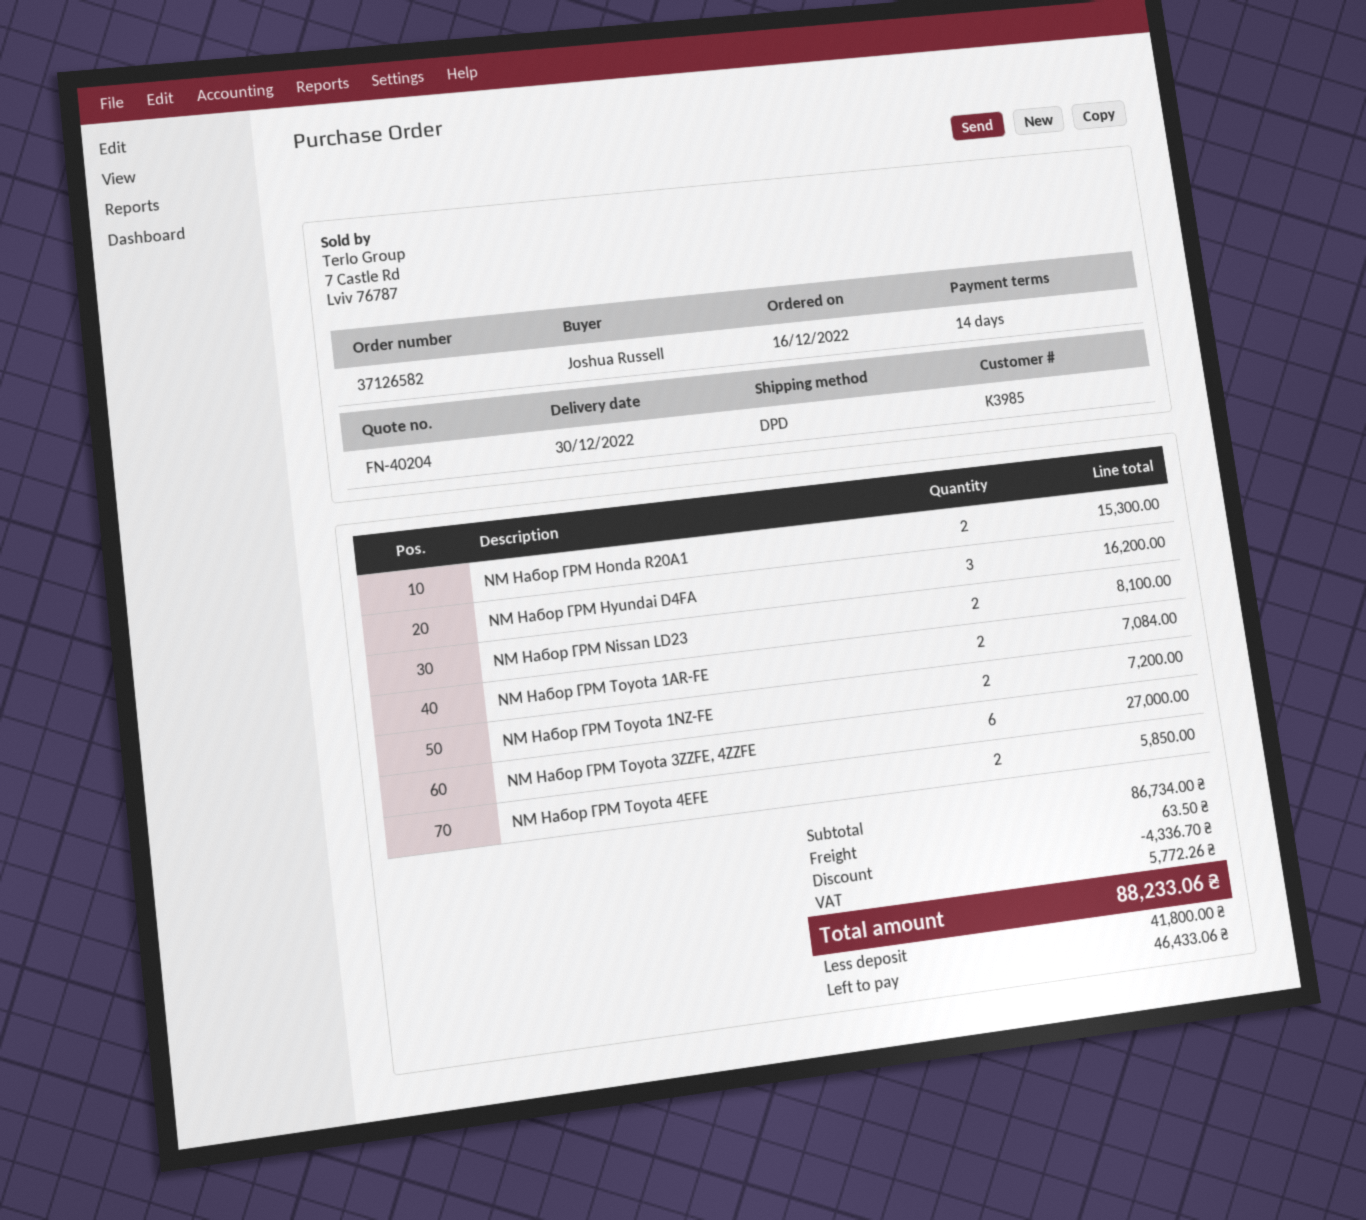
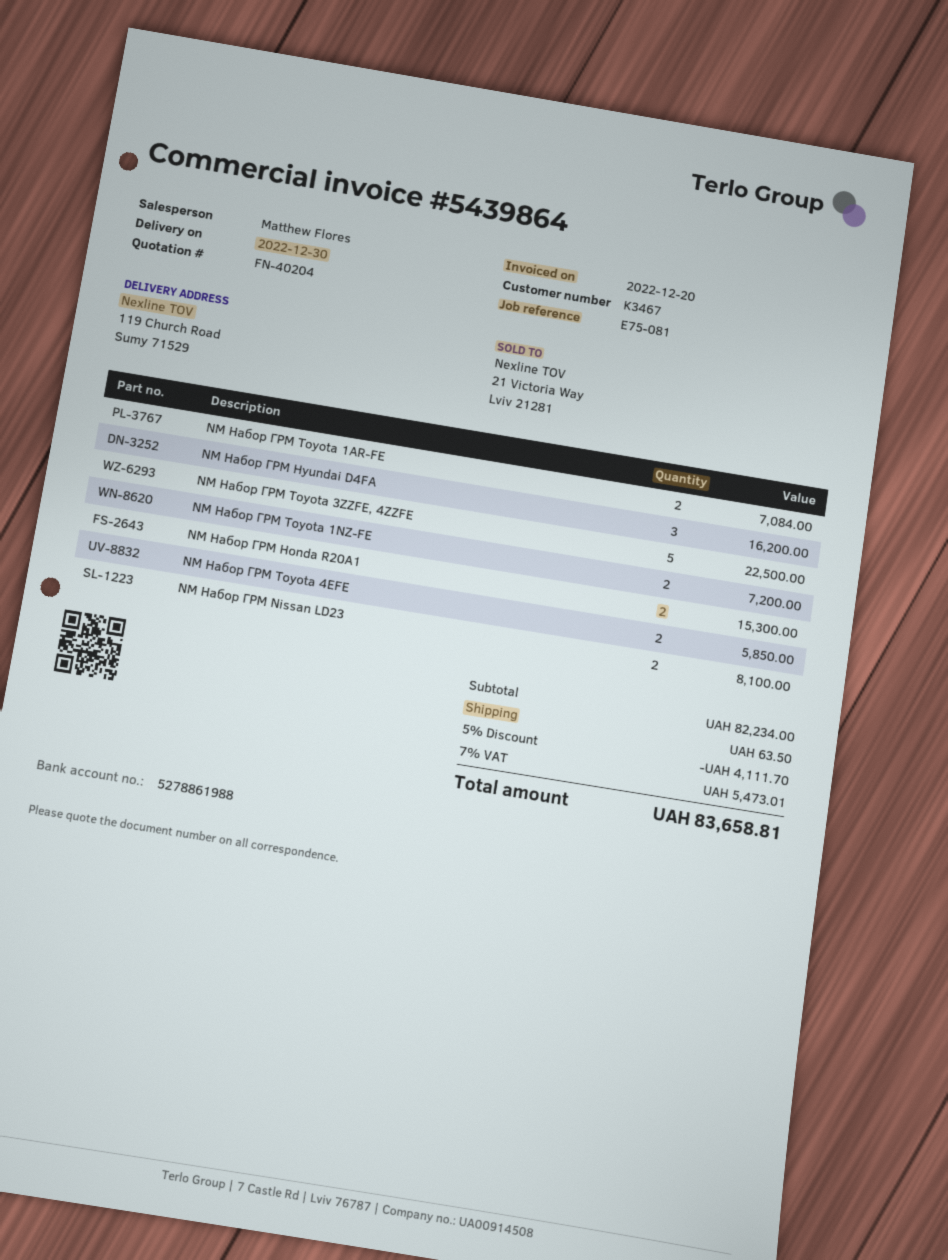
customer number: K3985 -> K3467
NM Набор ГРМ Toyota 3ZZFE, 4ZZFE: 6 for 27000.00 -> 5 for 22500.00
subtotal: 86734.00 -> 82234.00
discount: 4336.70 -> 4111.70
tax: 5772.26 -> 5473.01
total: 88233.06 -> 83658.81

